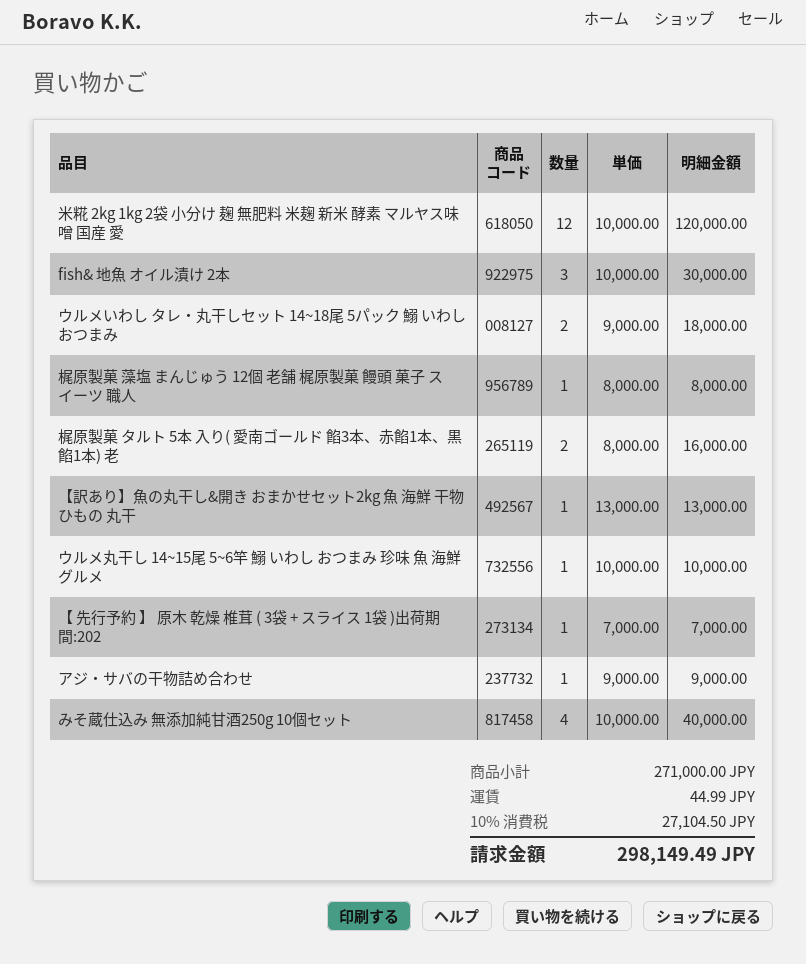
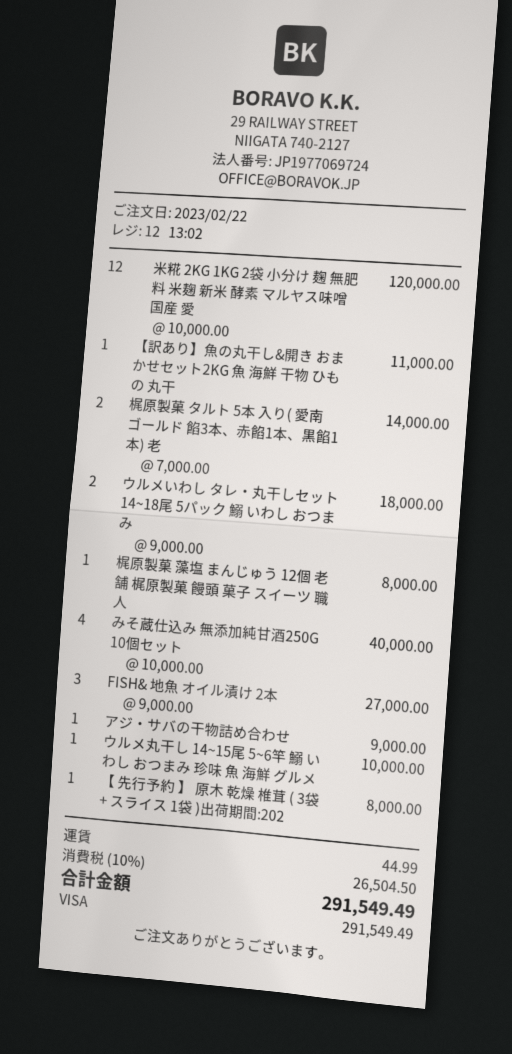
fish& 地魚 オイル漬け 2本: 3 x 10000.00 = 30000.00 -> 3 x 9000.00 = 27000.00
梶原製菓 タルト 5本 入り( 愛南ゴールド 餡3本、赤餡1本、黒餡1本) 老: 2 x 8000.00 = 16000.00 -> 2 x 7000.00 = 14000.00
【訳あり】魚の丸干し&開き おまかせセット2kg 魚 海鮮 干物 ひもの 丸干: 1 x 13000.00 = 13000.00 -> 1 x 11000.00 = 11000.00
【 先行予約 】 原木 乾燥 椎茸 ( 3袋 + スライス 1袋 )出荷期間:202: 1 x 7000.00 = 7000.00 -> 1 x 8000.00 = 8000.00
tax: 10% = 27104.50 -> 10% = 26504.50
total: 298149.49 -> 291549.49

